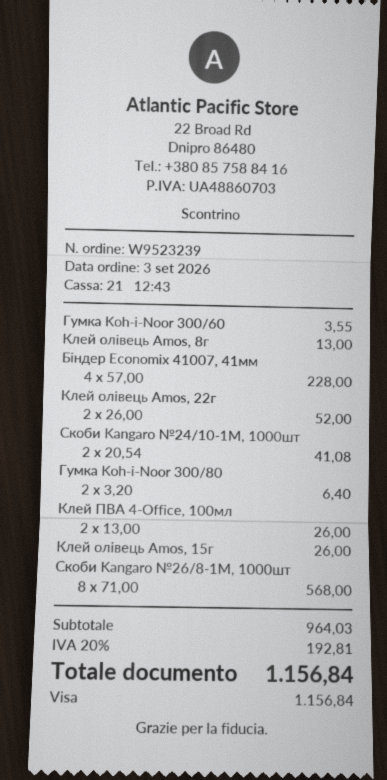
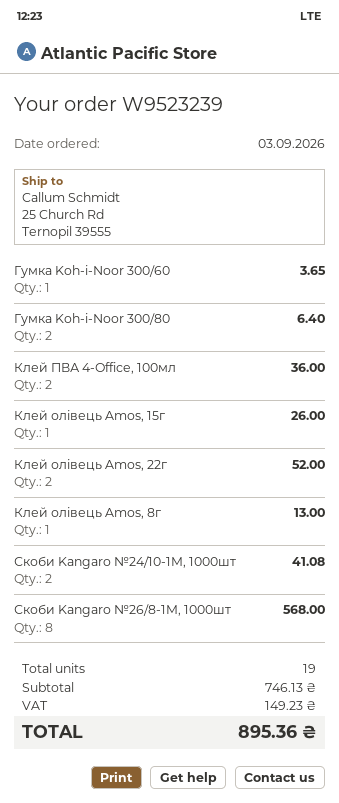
Гумка Koh-i-Noor 300/60: 1 for 3.55 -> 1 for 3.65
Біндер Economix 41007, 41мм: 4 for 228.00 -> none
Клей ПВА 4-Office, 100мл: 2 for 26.00 -> 2 for 36.00
subtotal: 964.03 -> 746.13
tax: 192.81 -> 149.23
total: 1156.84 -> 895.36

